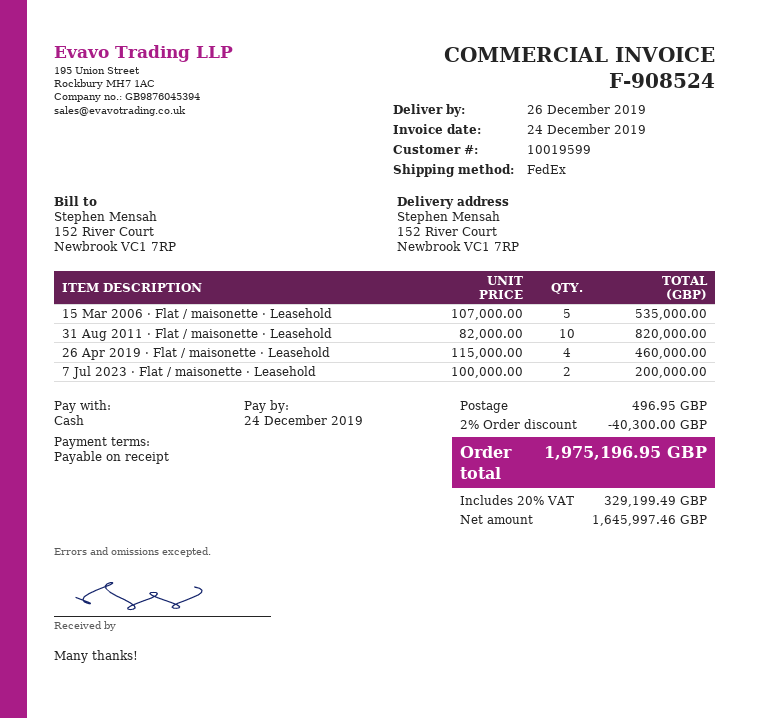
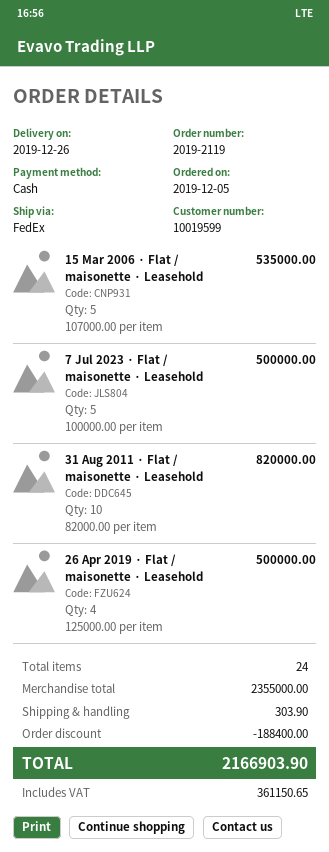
26 Apr 2019 · Flat / maisonette · Leasehold: 4 x 115000.00 = 460000.00 -> 4 x 125000.00 = 500000.00
7 Jul 2023 · Flat / maisonette · Leasehold: 2 x 100000.00 = 200000.00 -> 5 x 100000.00 = 500000.00
discount: 40300.00 -> 188400.00
shipping: 496.95 -> 303.90
tax: 329199.49 -> 361150.65
total: 1975196.95 -> 2166903.90

